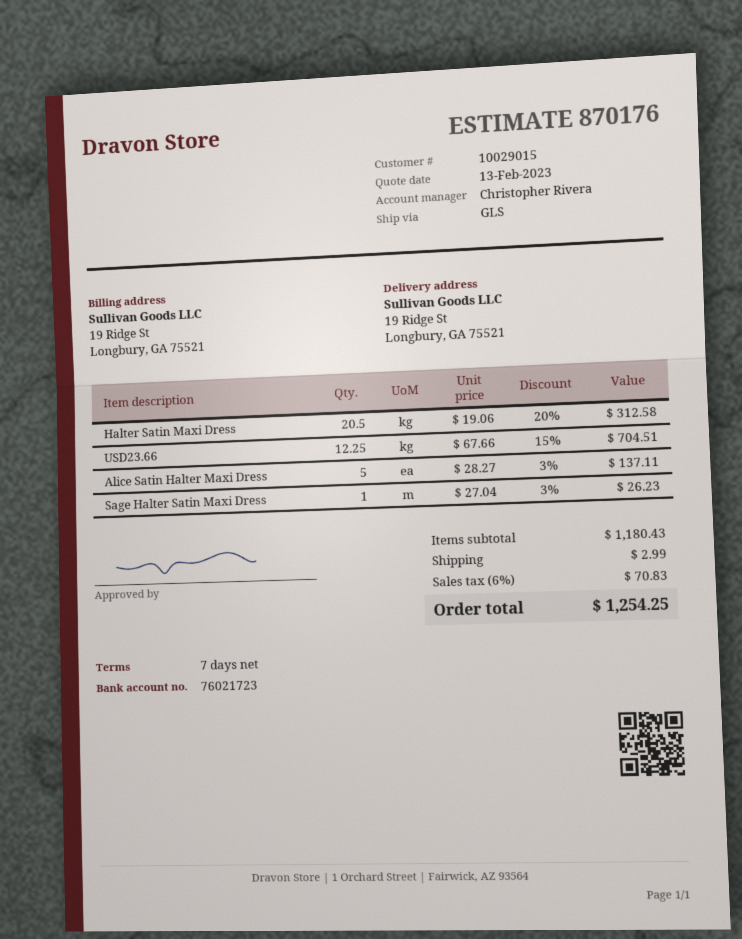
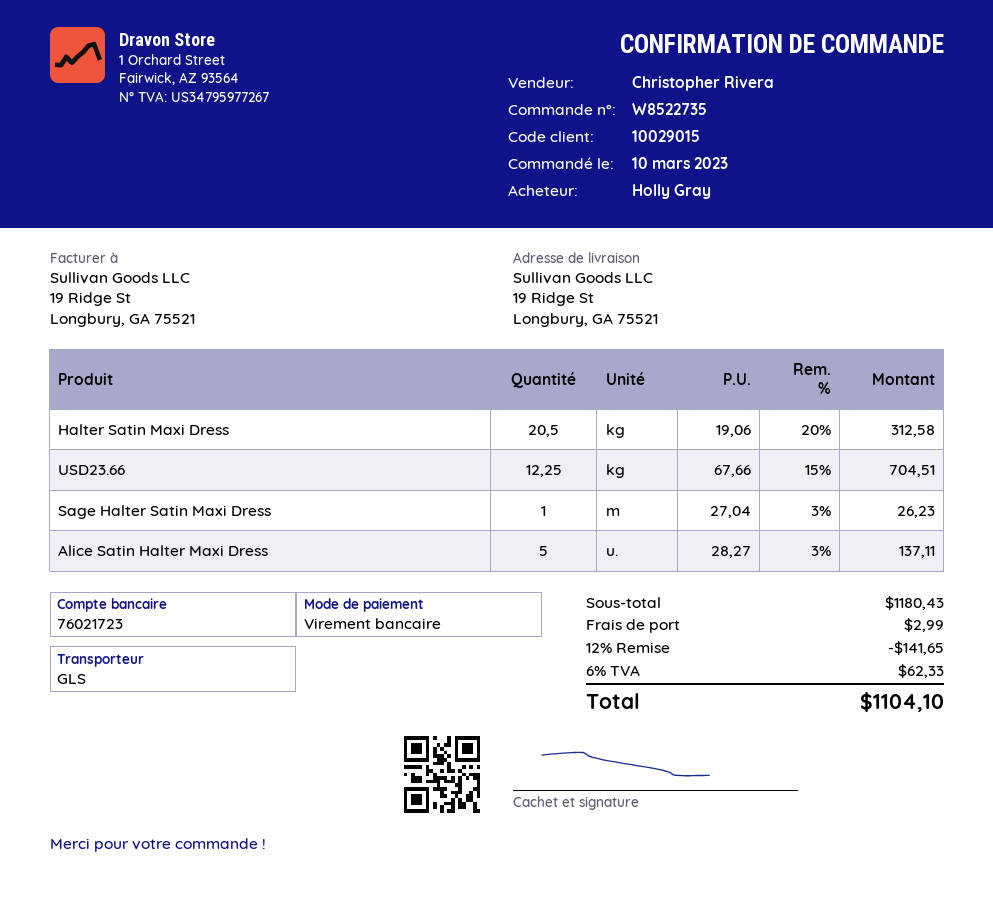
discount: none -> 12% = 141.65
tax: 6% = 70.83 -> 6% = 62.33
total: 1254.25 -> 1104.10

